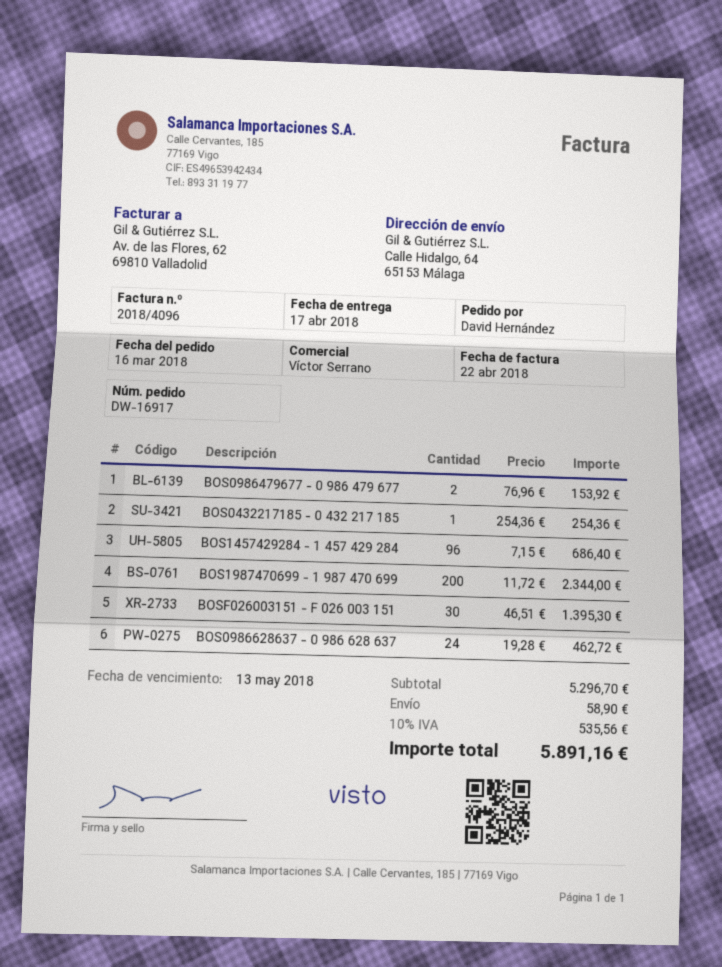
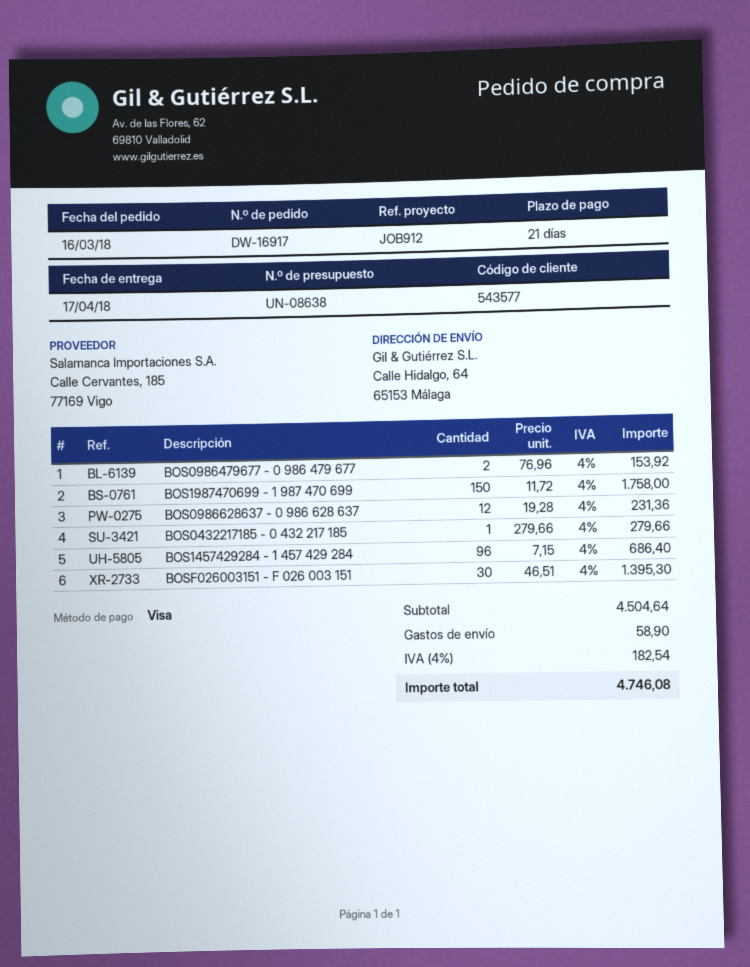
BOS0432217185 - 0 432 217 185: 1 x 254.36 = 254.36 -> 1 x 279.66 = 279.66
BOS1987470699 - 1 987 470 699: 200 x 11.72 = 2344.00 -> 150 x 11.72 = 1758.00
BOS0986628637 - 0 986 628 637: 24 x 19.28 = 462.72 -> 12 x 19.28 = 231.36
subtotal: 5296.70 -> 4504.64
tax: 10% = 535.56 -> 4% = 182.54
total: 5891.16 -> 4746.08

